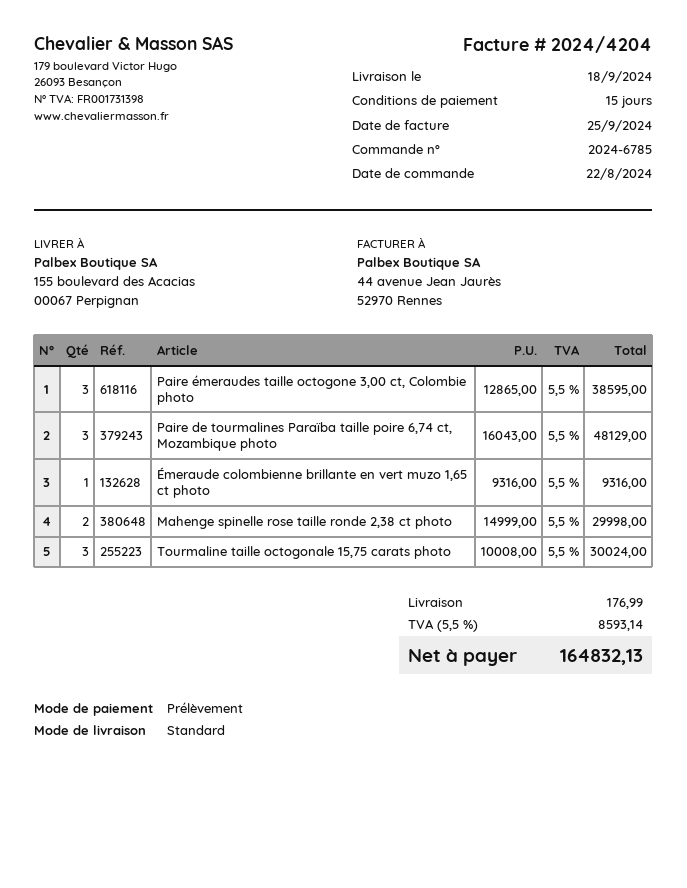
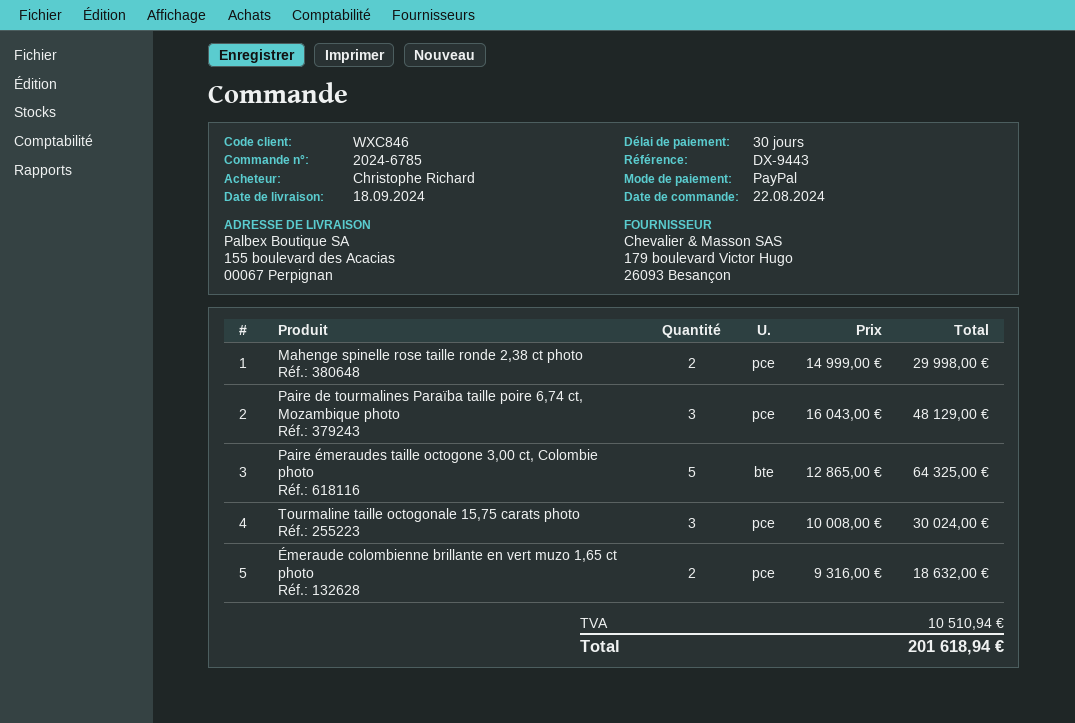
payment terms: 15 days -> 30 days
payment method: direct debit -> PayPal
Paire émeraudes taille octogone 3,00 ct, Colombie photo: 3 x 12865.00 = 38595.00 -> 5 x 12865.00 = 64325.00
Émeraude colombienne brillante en vert muzo 1,65 ct photo: 1 x 9316.00 = 9316.00 -> 2 x 9316.00 = 18632.00
shipping: 176.99 -> none
tax: 8593.14 -> 10510.94
total: 164832.13 -> 201618.94

